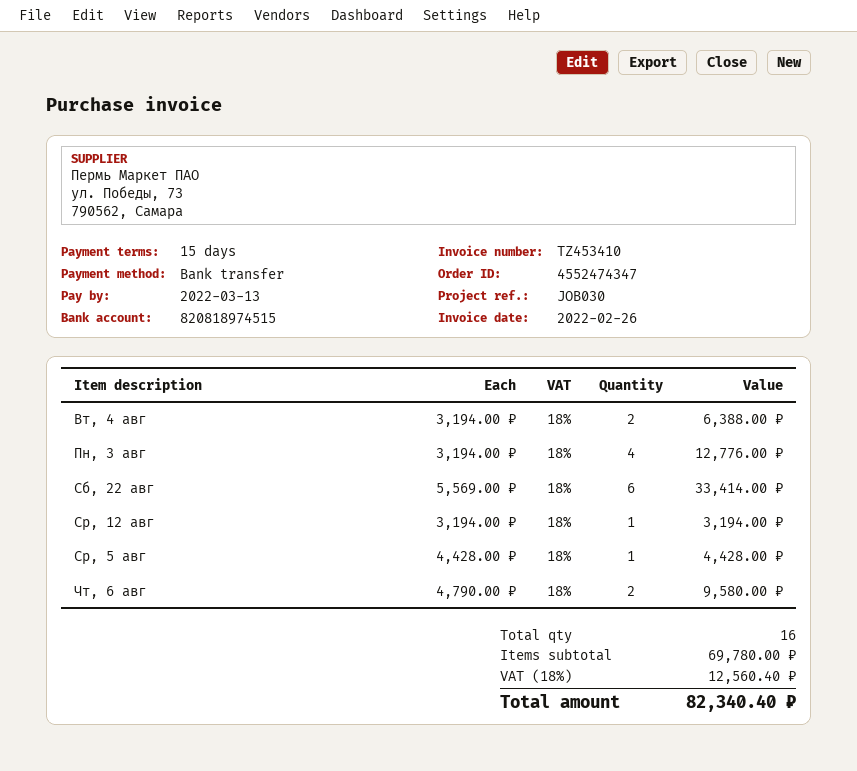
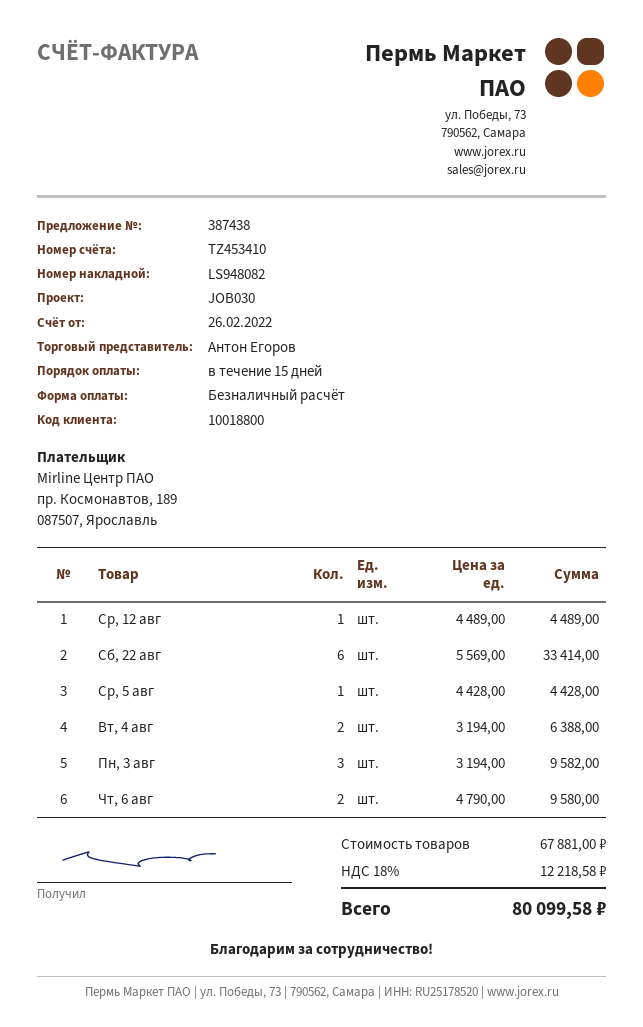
Пн, 3 авг: 4 x 3194.00 = 12776.00 -> 3 x 3194.00 = 9582.00
Ср, 12 авг: 1 x 3194.00 = 3194.00 -> 1 x 4489.00 = 4489.00
subtotal: 69780.00 -> 67881.00
tax: 18% = 12560.40 -> 18% = 12218.58
total: 82340.40 -> 80099.58

